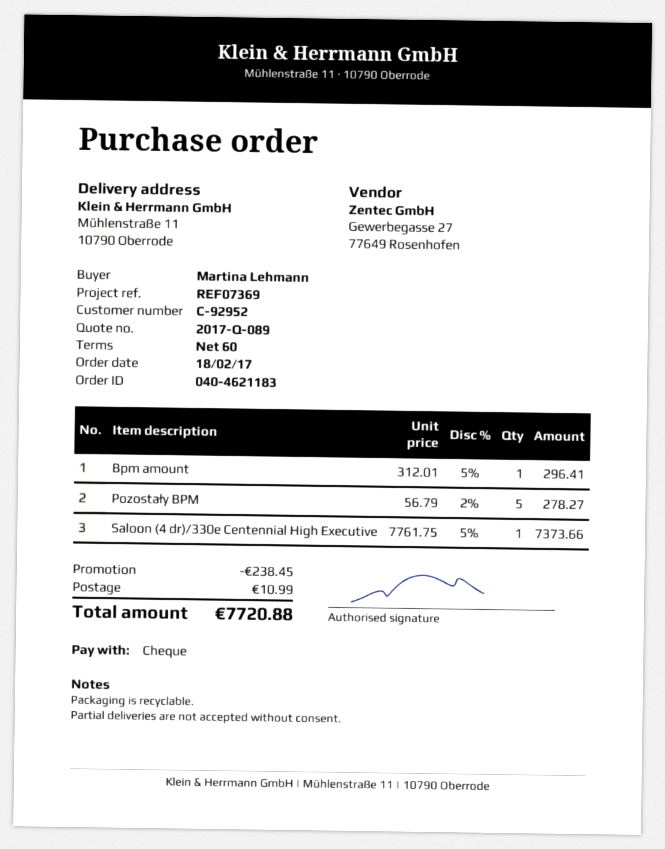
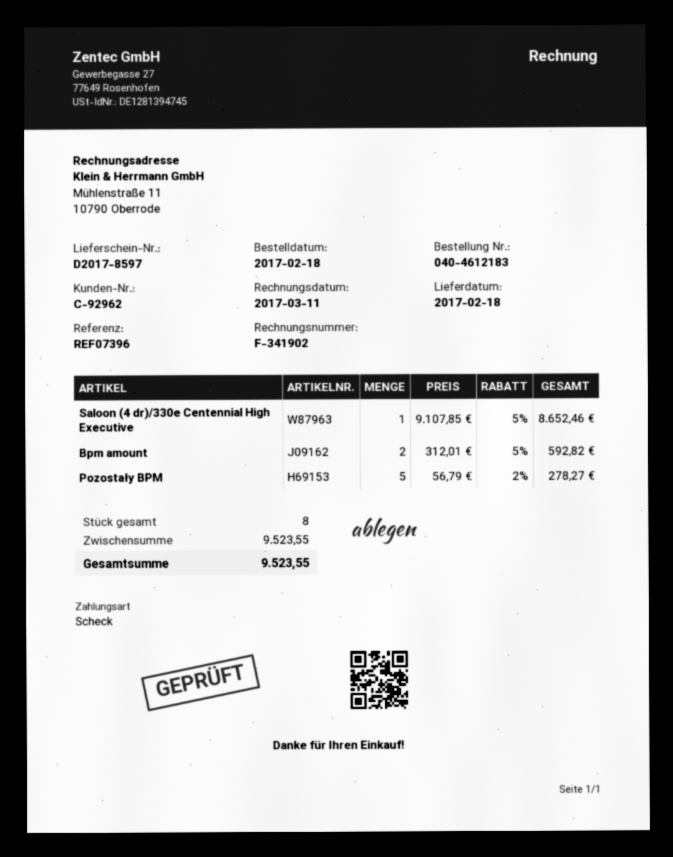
order number: 040-4621183 -> 040-4612183
customer number: C-92952 -> C-92962
reference: REF07369 -> REF07396
Bpm amount: 1 x 312.01 - 5% = 296.41 -> 2 x 312.01 - 5% = 592.82
Saloon (4 dr)/330e Centennial High Executive: 1 x 7761.75 - 5% = 7373.66 -> 1 x 9107.85 - 5% = 8652.46
discount: 238.45 -> none
shipping: 10.99 -> none
total: 7720.88 -> 9523.55

